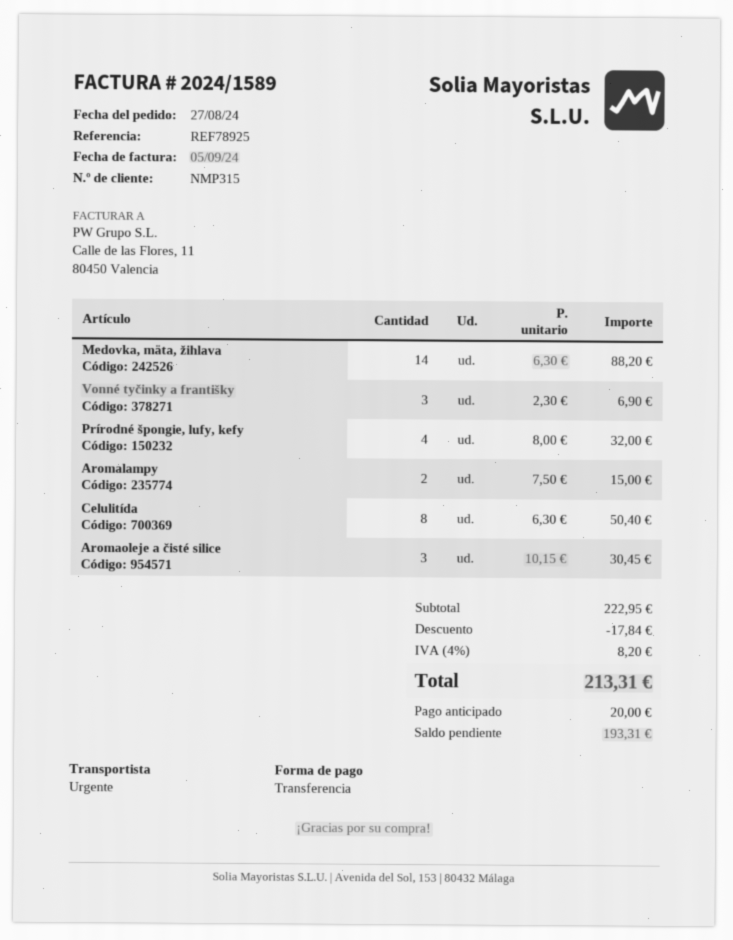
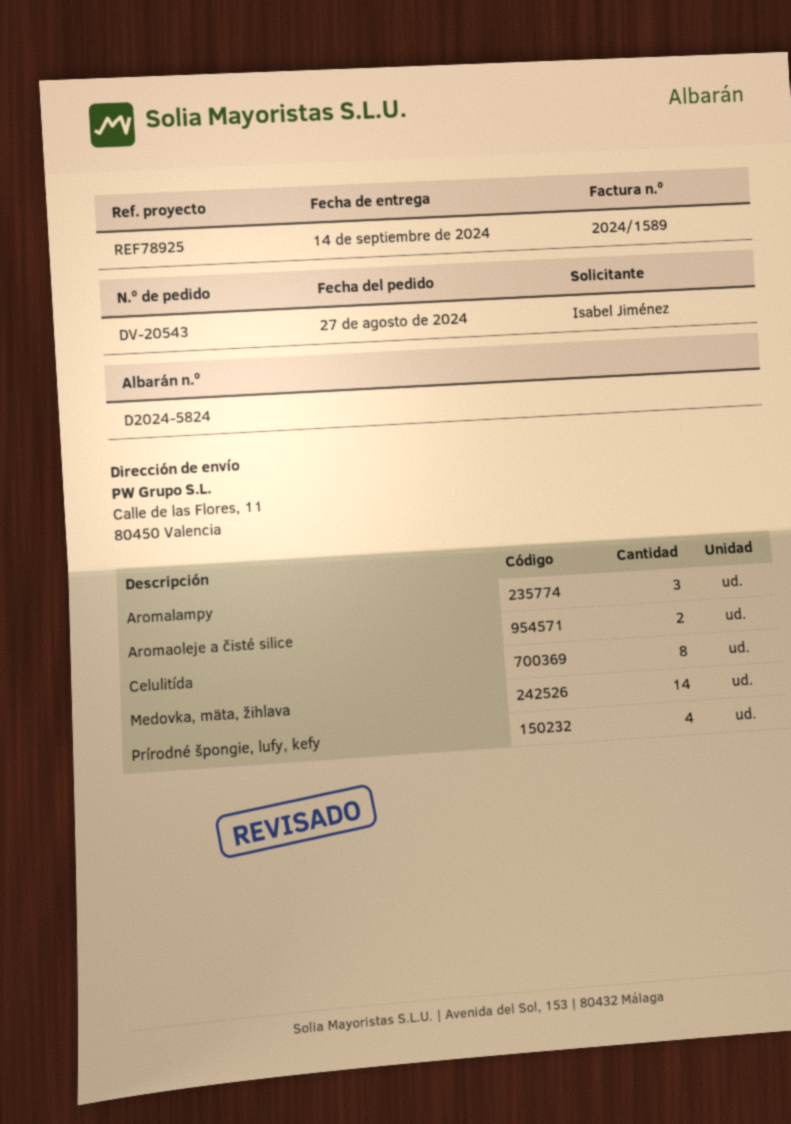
Vonné tyčinky a františky: 3 -> none
Aromalampy: 2 -> 3
Aromaoleje a čisté silice: 3 -> 2

